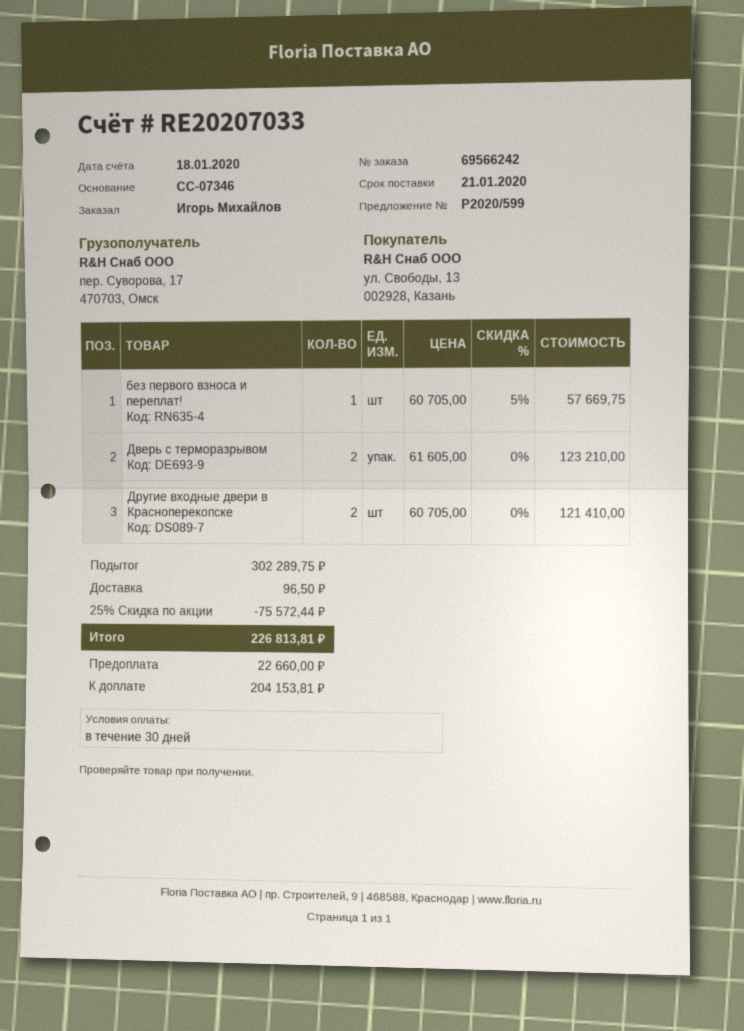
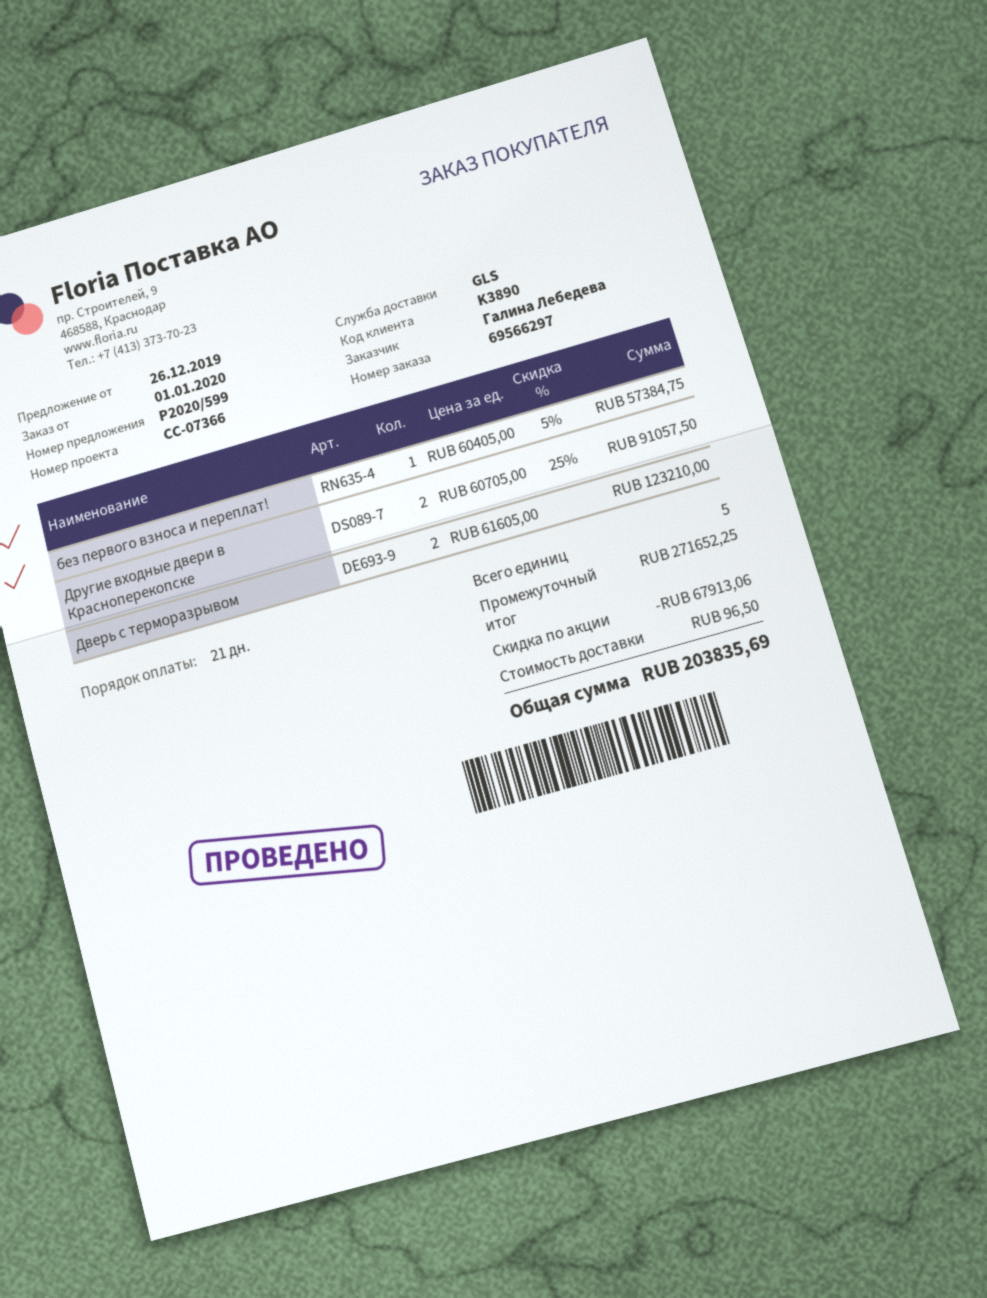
order number: 69566242 -> 69566297
payment terms: 30 days -> 21 days
reference: CC-07346 -> CC-07366
ordered by: Игорь Михайлов -> Галина Лебедева
без первого взноса и переплат!: 1 x 60705.00 - 5% = 57669.75 -> 1 x 60405.00 - 5% = 57384.75
Другие входные двери в Красноперекопске: 2 x 60705.00 = 121410.00 -> 2 x 60705.00 - 25% = 91057.50
subtotal: 302289.75 -> 271652.25
discount: 75572.44 -> 67913.06
total: 226813.81 -> 203835.69

